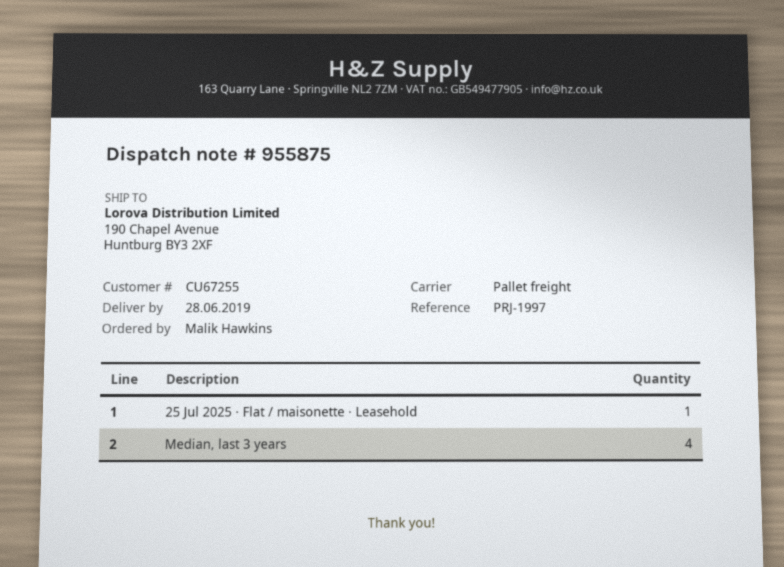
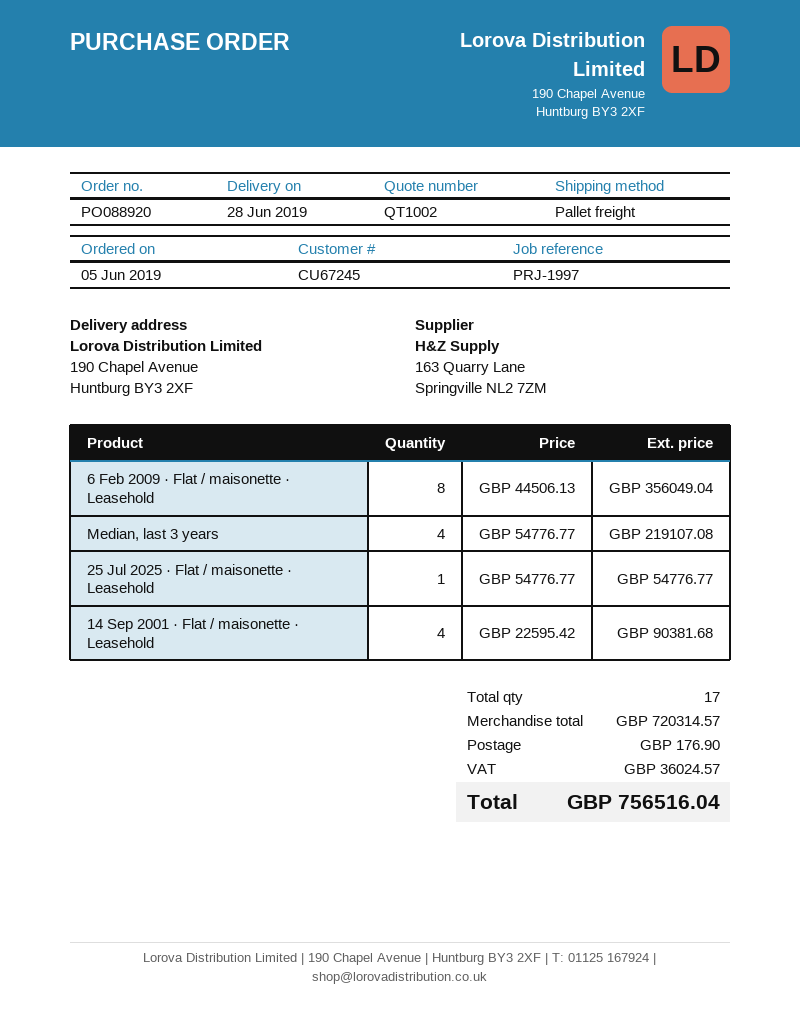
customer number: CU67255 -> CU67245
6 Feb 2009 · Flat / maisonette · Leasehold: none -> 8
14 Sep 2001 · Flat / maisonette · Leasehold: none -> 4

